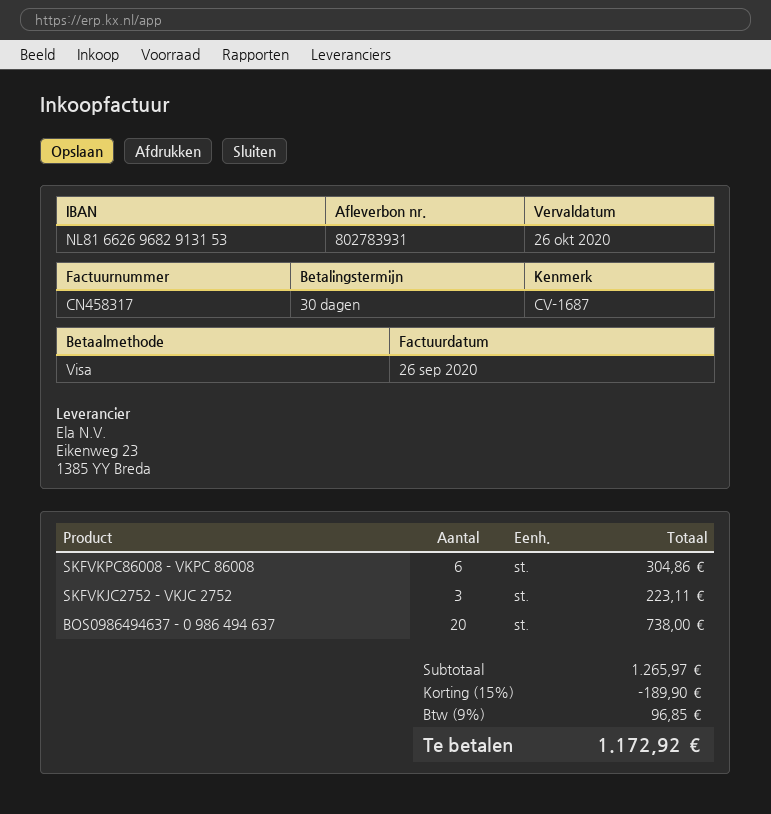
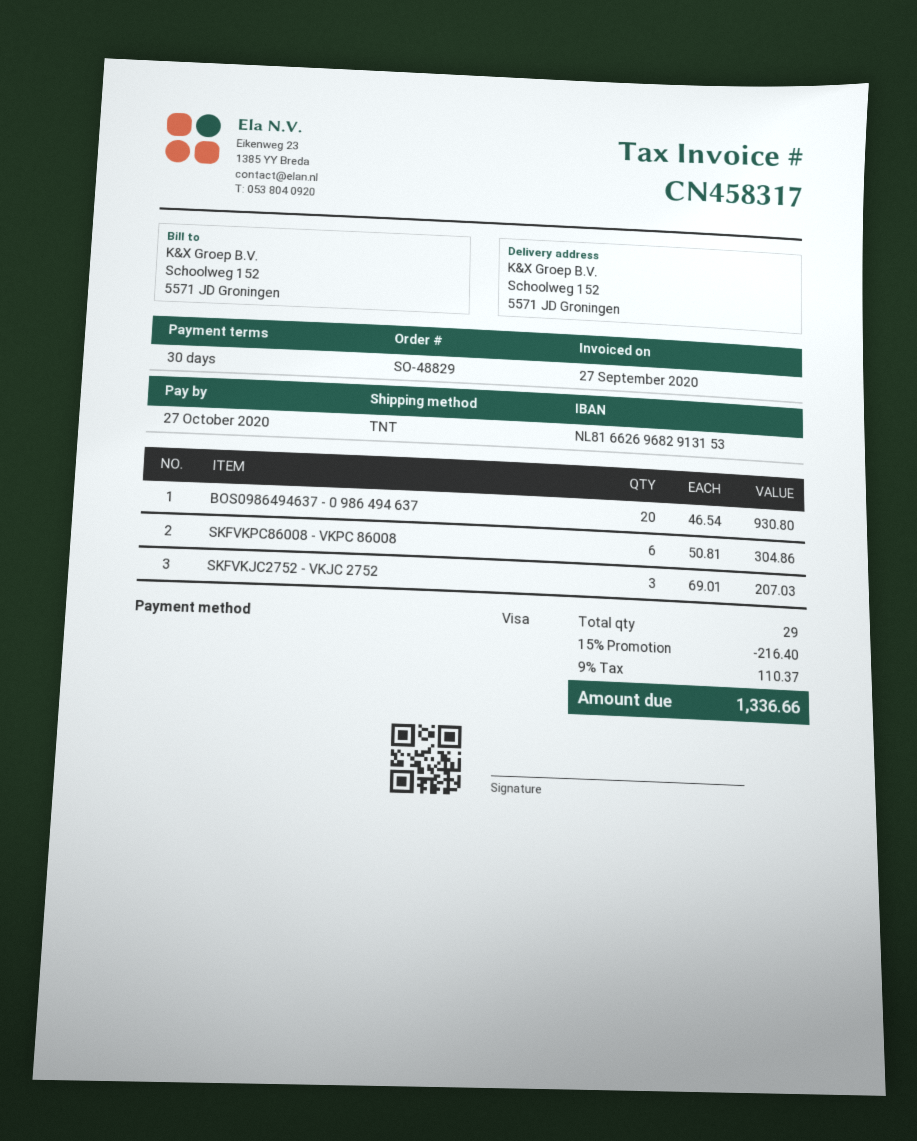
invoice date: 2020-09-26 -> 2020-09-27
due date: 2020-10-26 -> 2020-10-27
SKFVKJC2752 - VKJC 2752: 3 for 223.11 -> 3 for 207.03
BOS0986494637 - 0 986 494 637: 20 for 738.00 -> 20 for 930.80
discount: 15% = 189.90 -> 15% = 216.40
tax: 9% = 96.85 -> 9% = 110.37
total: 1172.92 -> 1336.66

